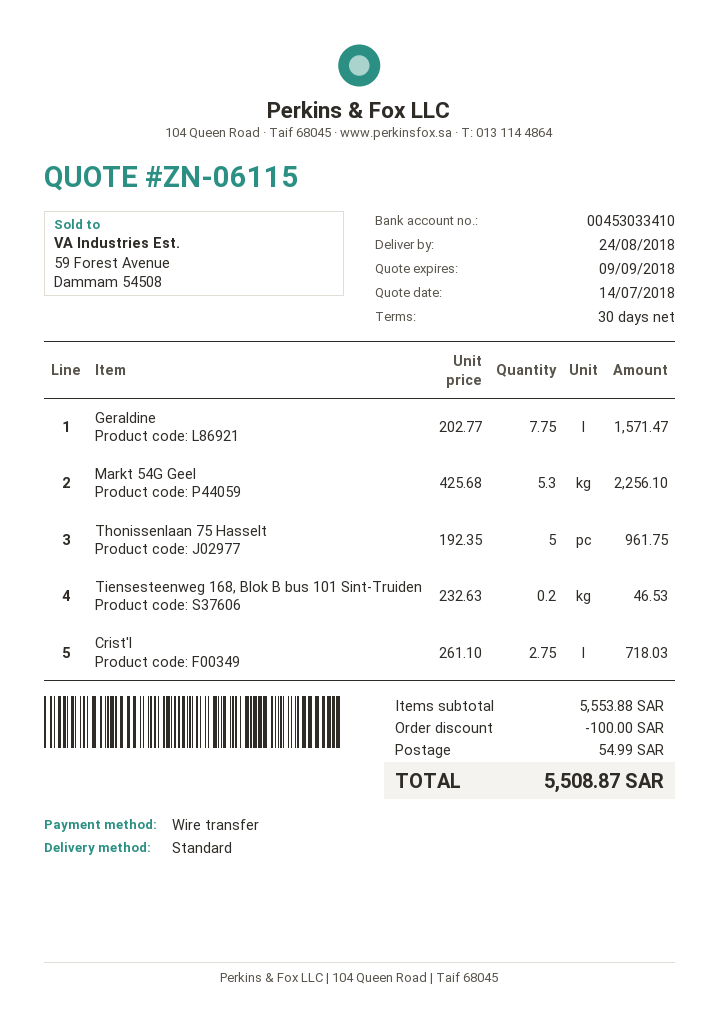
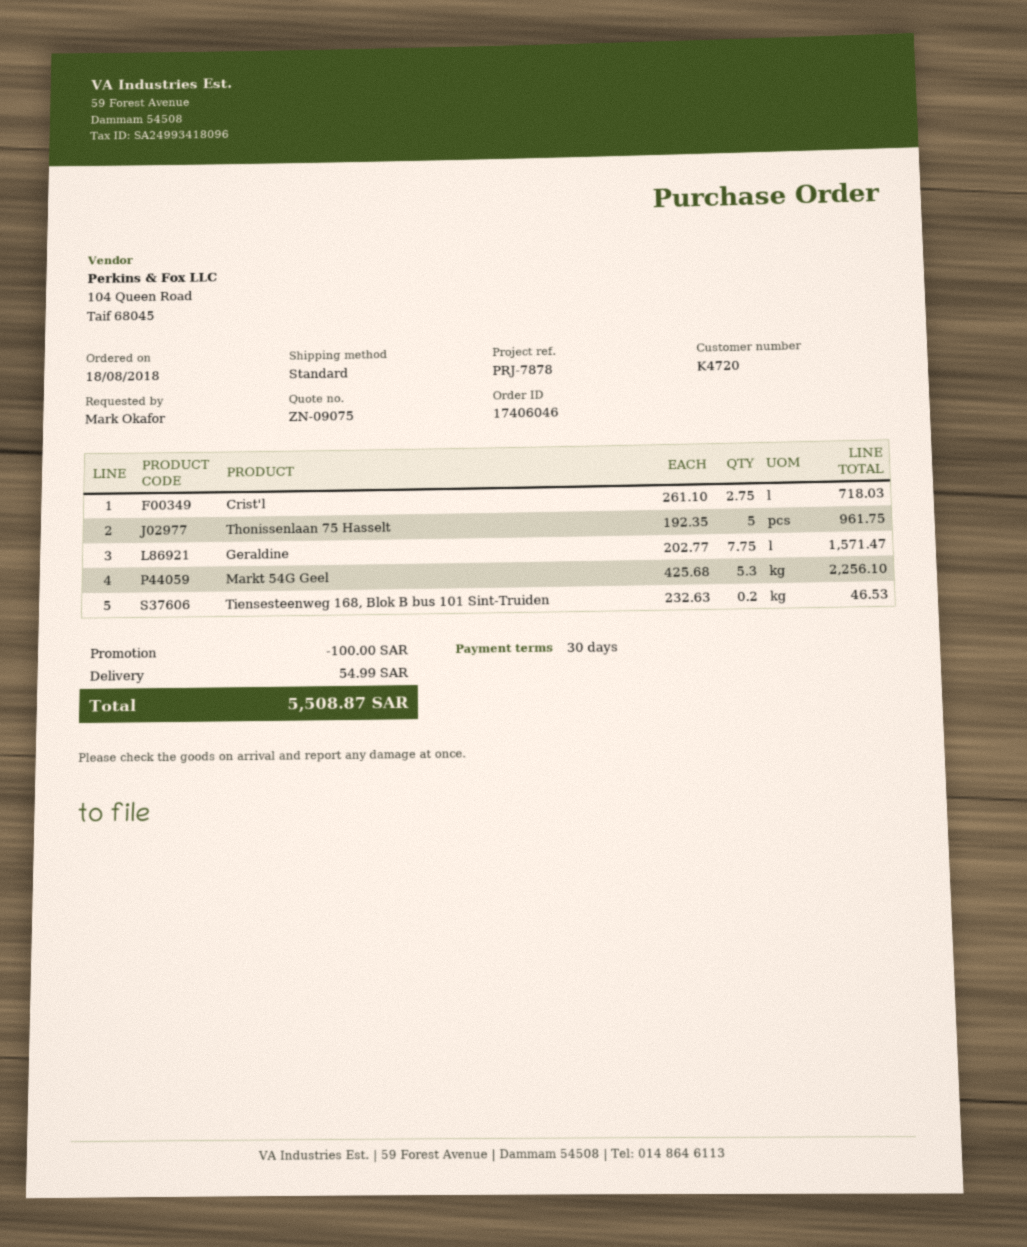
quote number: ZN-06115 -> ZN-09075

